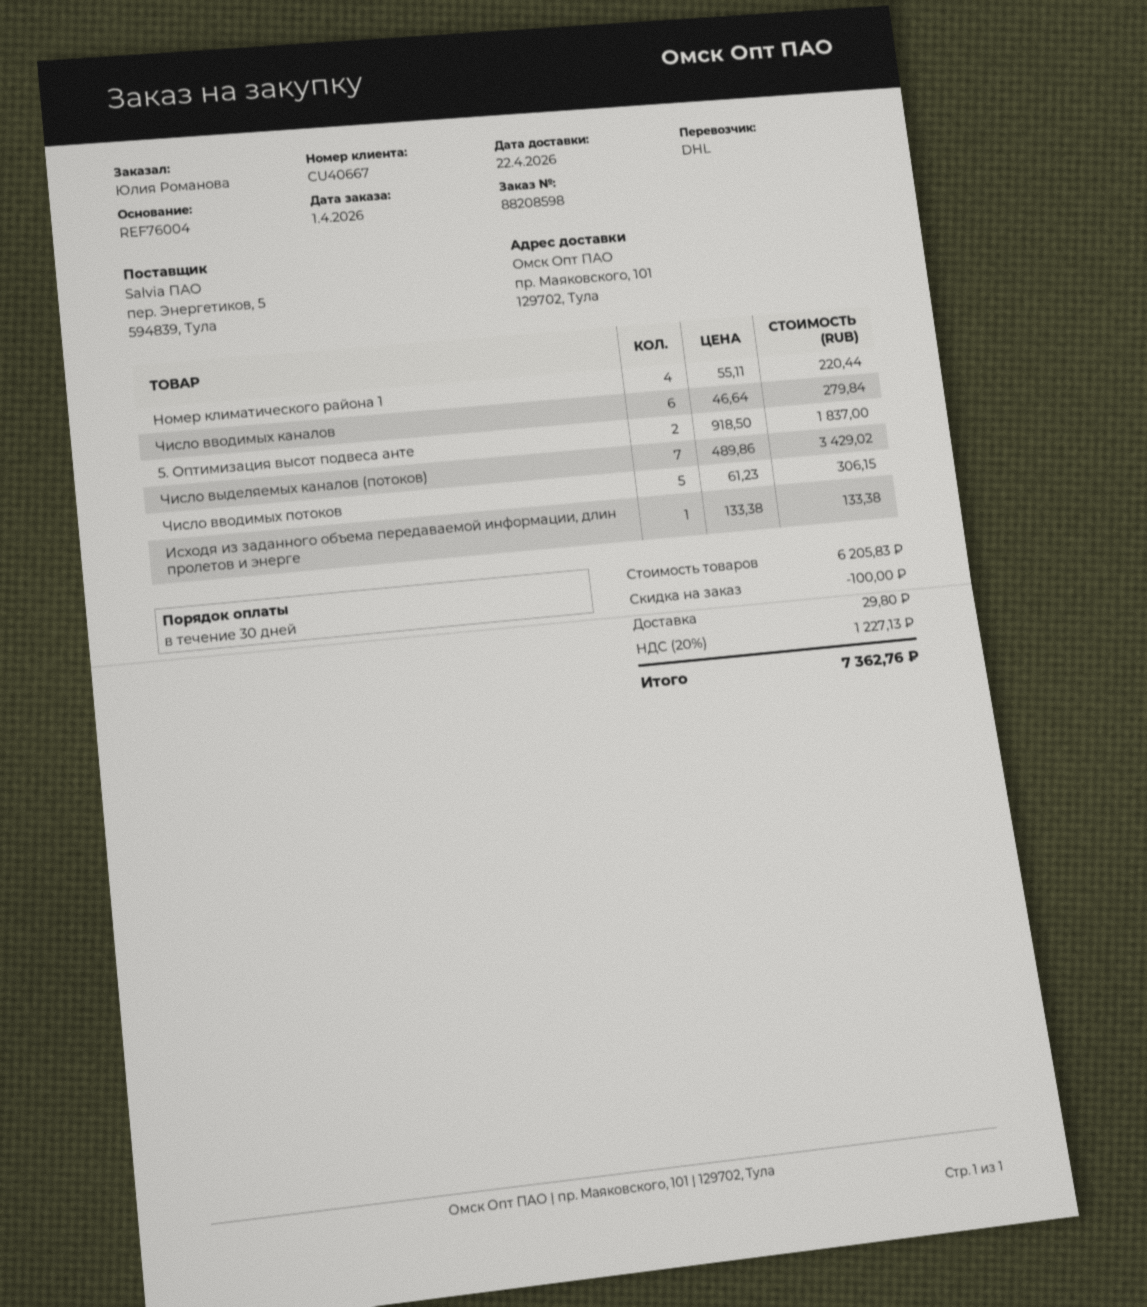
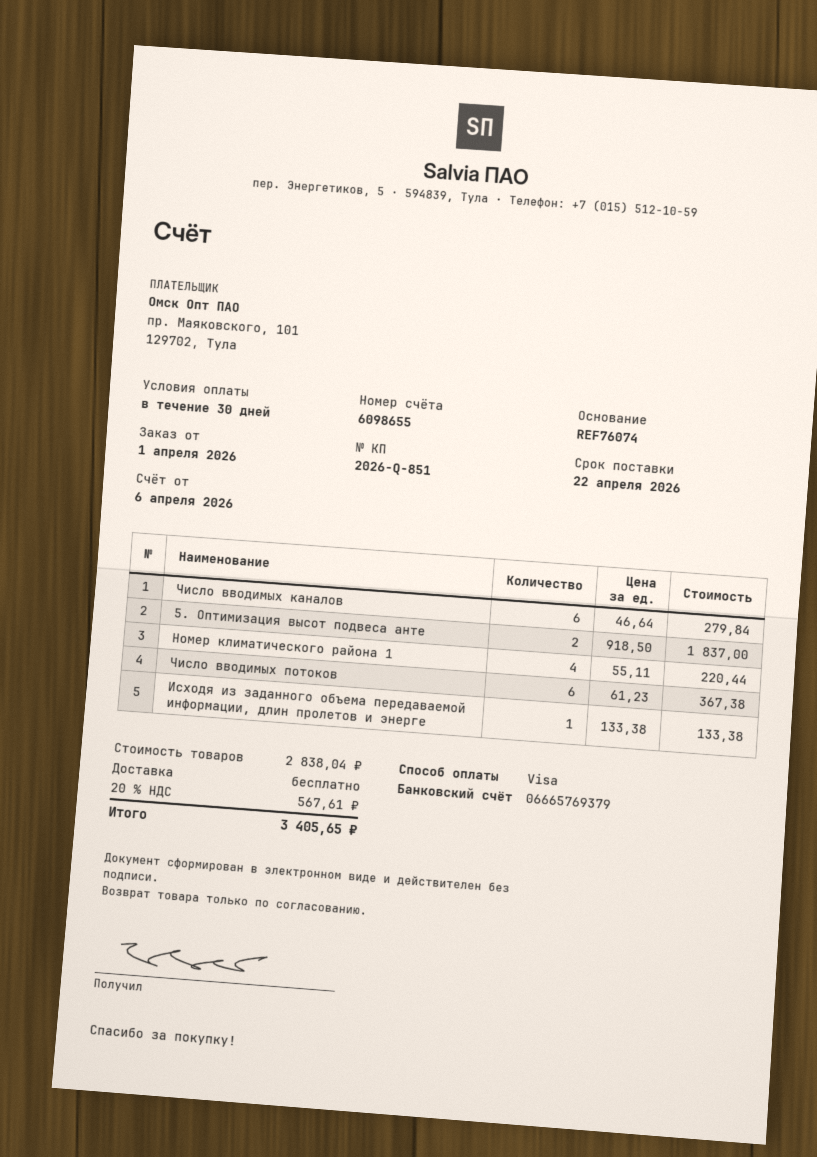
reference: REF76004 -> REF76074
Число выделяемых каналов (потоков): 7 x 489.86 = 3429.02 -> none
Число вводимых потоков: 5 x 61.23 = 306.15 -> 6 x 61.23 = 367.38
subtotal: 6205.83 -> 2838.04
discount: 100.00 -> none
shipping: 29.80 -> 0.00
tax: 20% = 1227.13 -> 20% = 567.61
total: 7362.76 -> 3405.65

